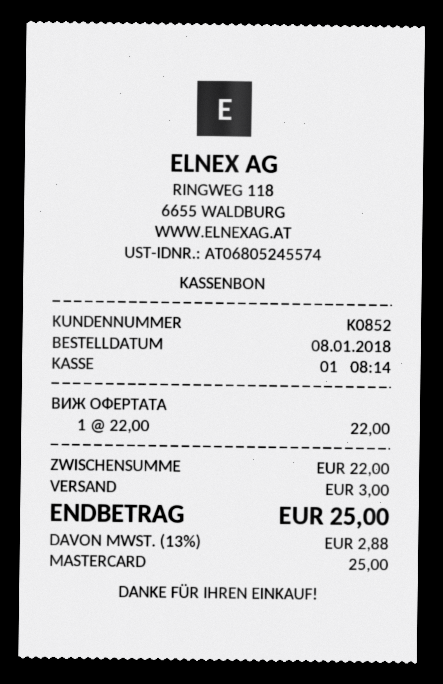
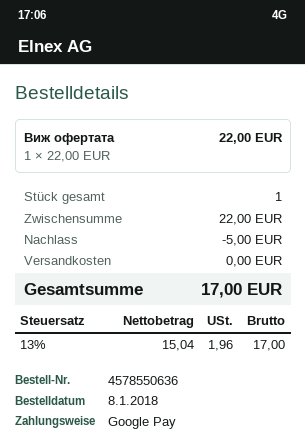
payment method: Mastercard -> Google Pay
discount: none -> 5.00
shipping: 3.00 -> 0.00
tax: 13% = 2.88 -> 13% = 1.96
total: 25.00 -> 17.00

